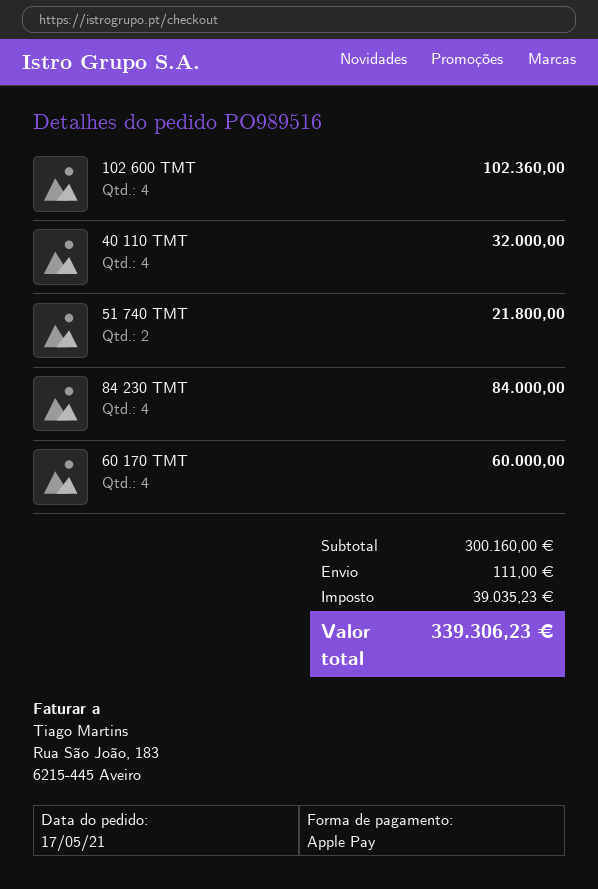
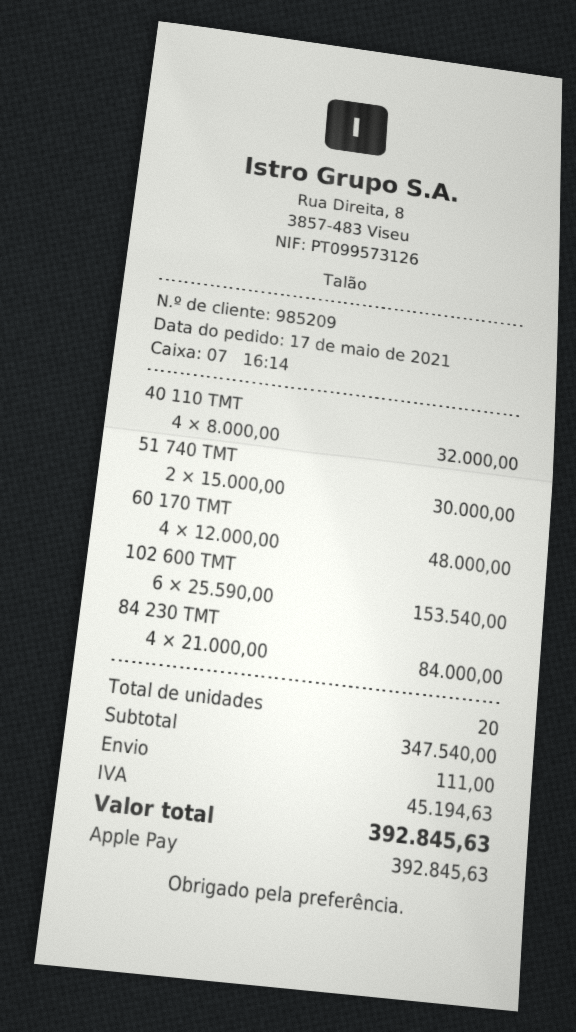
102 600 ТМТ: 4 for 102360.00 -> 6 for 153540.00
51 740 ТМТ: 2 for 21800.00 -> 2 for 30000.00
60 170 ТМТ: 4 for 60000.00 -> 4 for 48000.00
subtotal: 300160.00 -> 347540.00
tax: 39035.23 -> 45194.63
total: 339306.23 -> 392845.63

